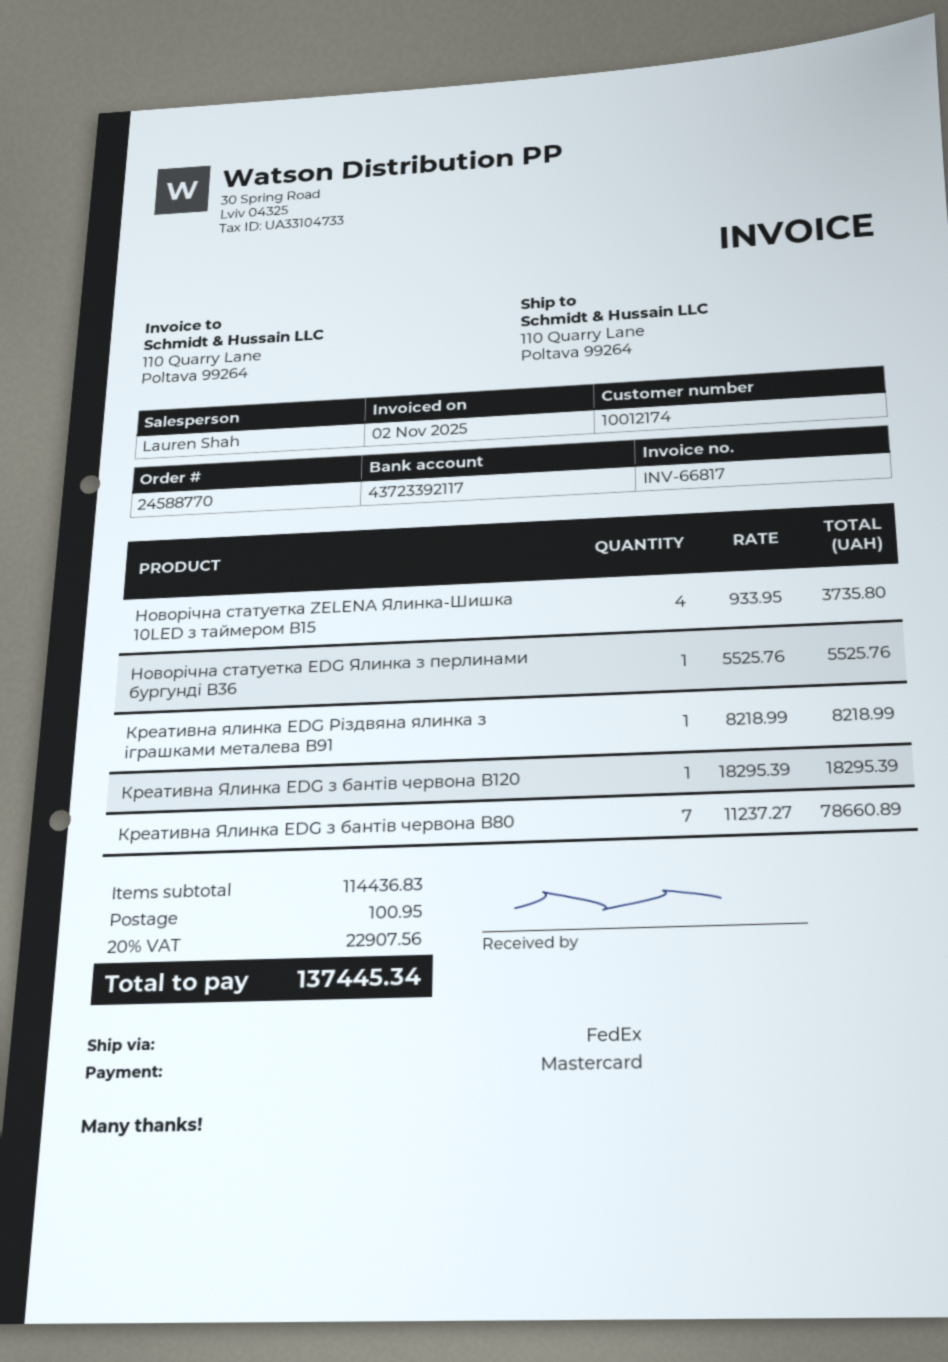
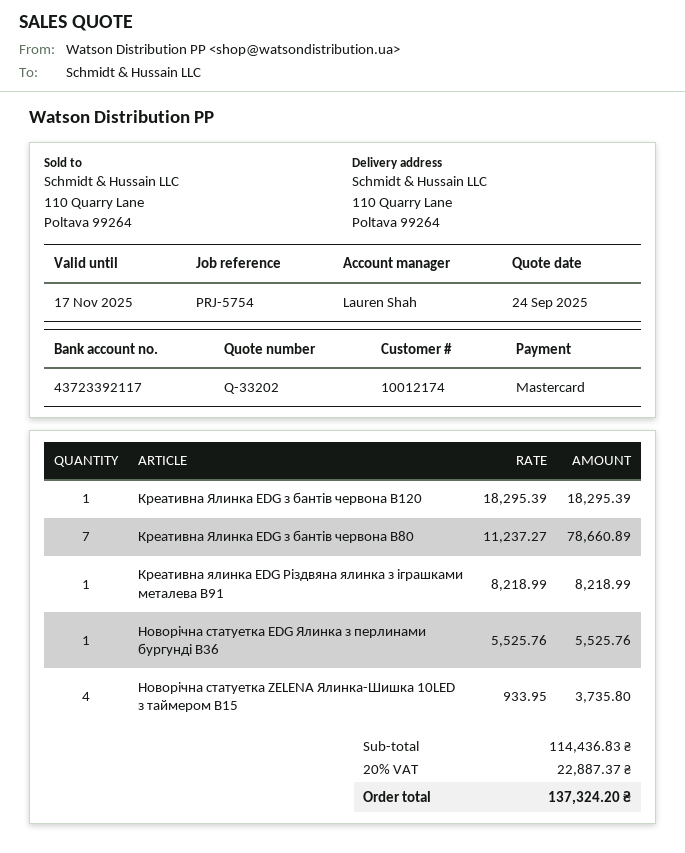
shipping: 100.95 -> none
tax: 20% = 22907.56 -> 20% = 22887.37
total: 137445.34 -> 137324.20

